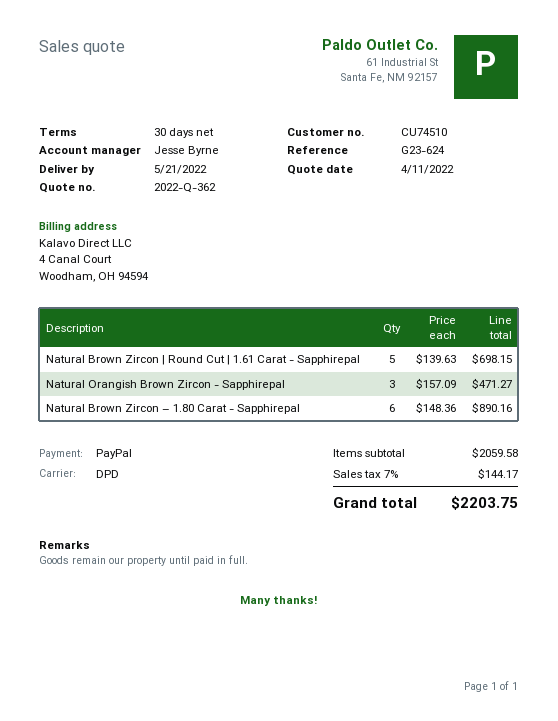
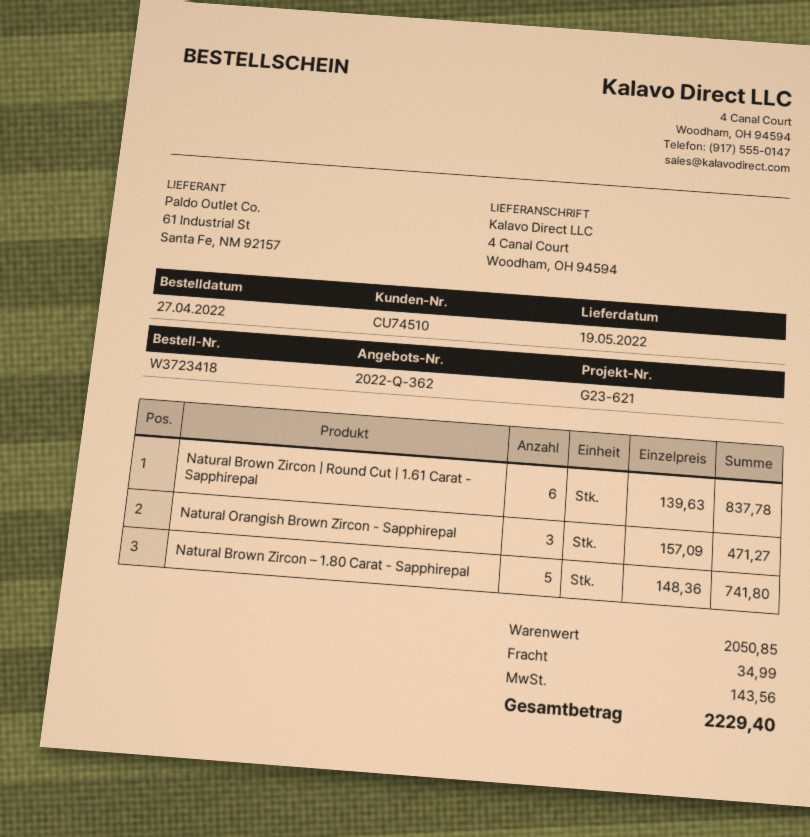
delivery date: 2022-05-21 -> 2022-05-19
reference: G23-624 -> G23-621
Natural Brown Zircon | Round Cut | 1.61 Carat - Sapphirepal: 5 x 139.63 = 698.15 -> 6 x 139.63 = 837.78
Natural Brown Zircon – 1.80 Carat - Sapphirepal: 6 x 148.36 = 890.16 -> 5 x 148.36 = 741.80
subtotal: 2059.58 -> 2050.85
shipping: none -> 34.99
tax: 144.17 -> 143.56
total: 2203.75 -> 2229.40

